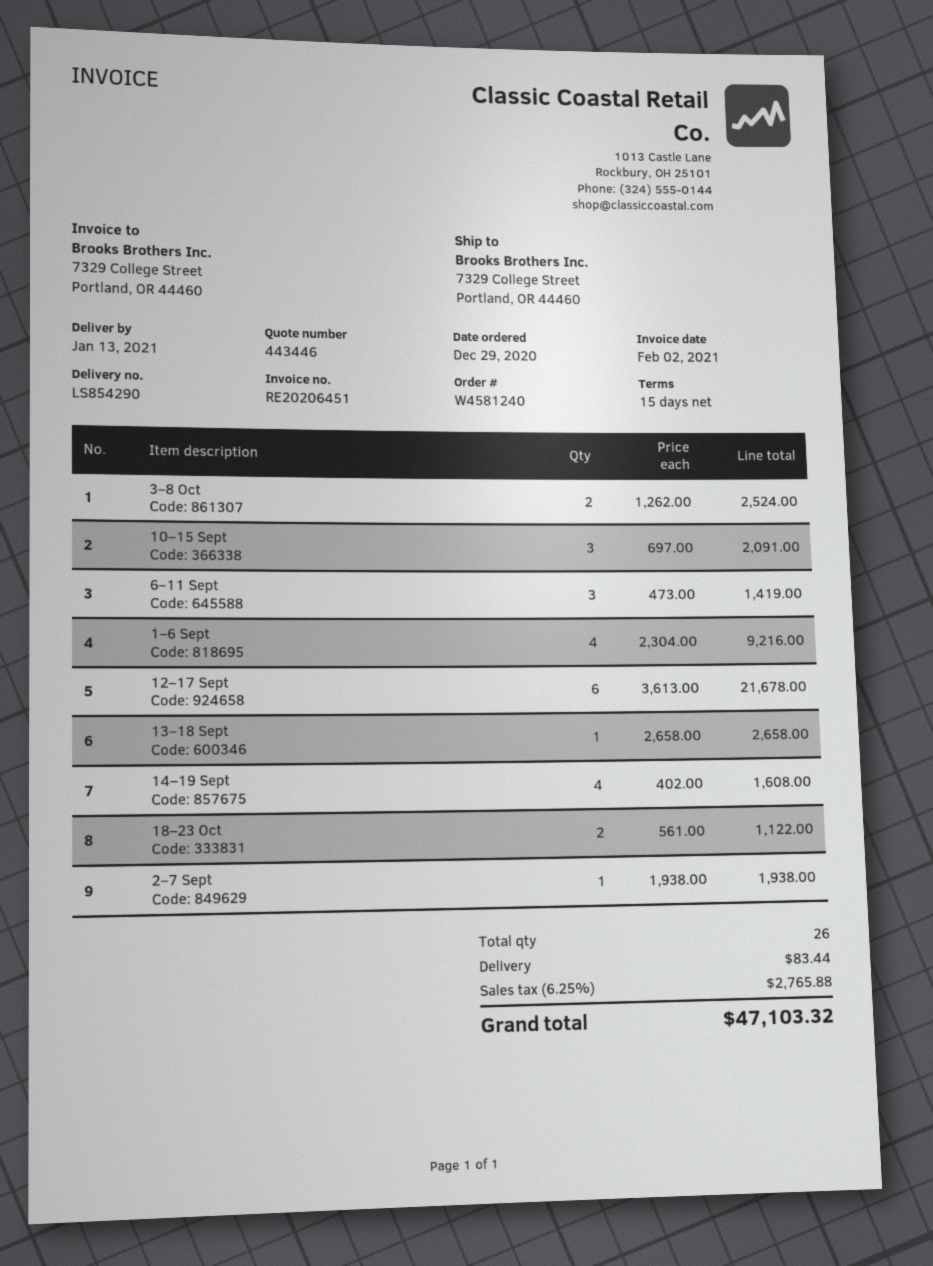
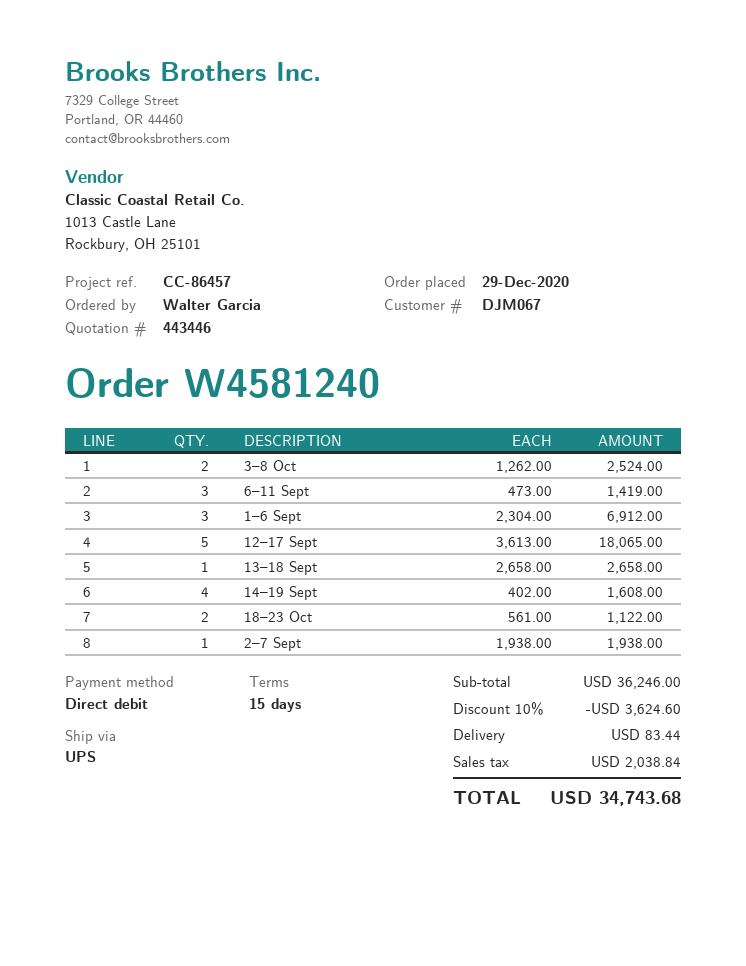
10–15 Sept: 3 x 697.00 = 2091.00 -> none
1–6 Sept: 4 x 2304.00 = 9216.00 -> 3 x 2304.00 = 6912.00
12–17 Sept: 6 x 3613.00 = 21678.00 -> 5 x 3613.00 = 18065.00
discount: none -> 10% = 3624.60
tax: 2765.88 -> 2038.84
total: 47103.32 -> 34743.68

